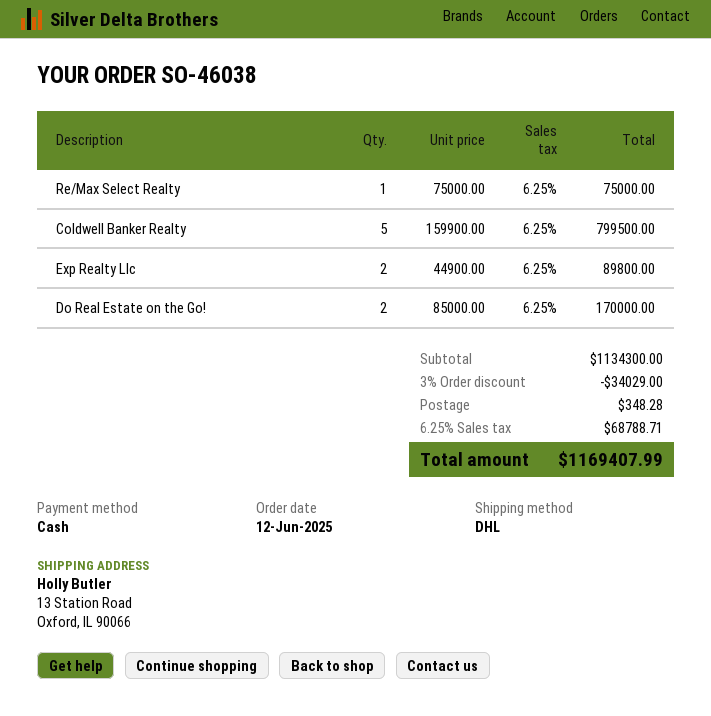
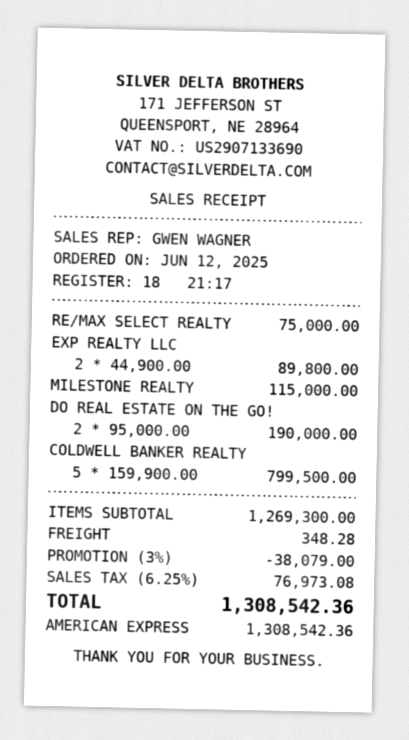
payment method: cash -> American Express
Do Real Estate on the Go!: 2 x 85000.00 = 170000.00 -> 2 x 95000.00 = 190000.00
MILESTONE REALTY: none -> 1 x 115000.00 = 115000.00
subtotal: 1134300.00 -> 1269300.00
discount: 3% = 34029.00 -> 3% = 38079.00
tax: 6.25% = 68788.71 -> 6.25% = 76973.08
total: 1169407.99 -> 1308542.36

